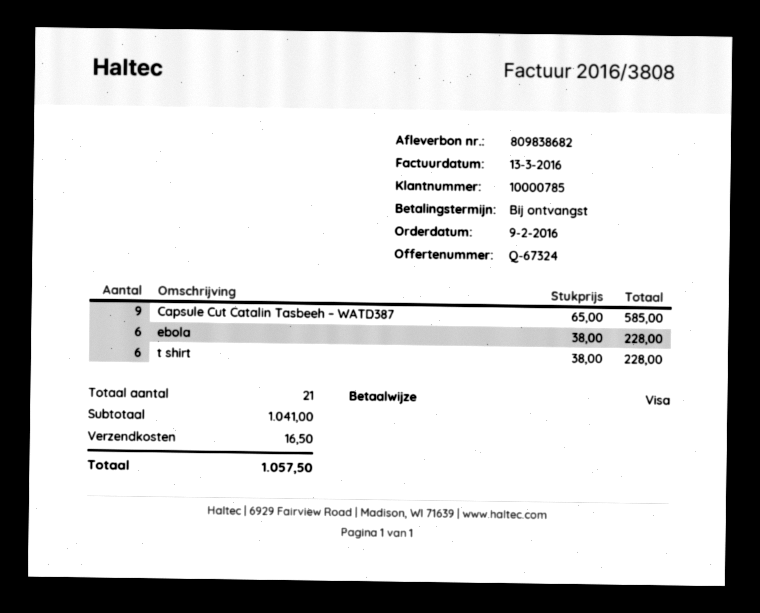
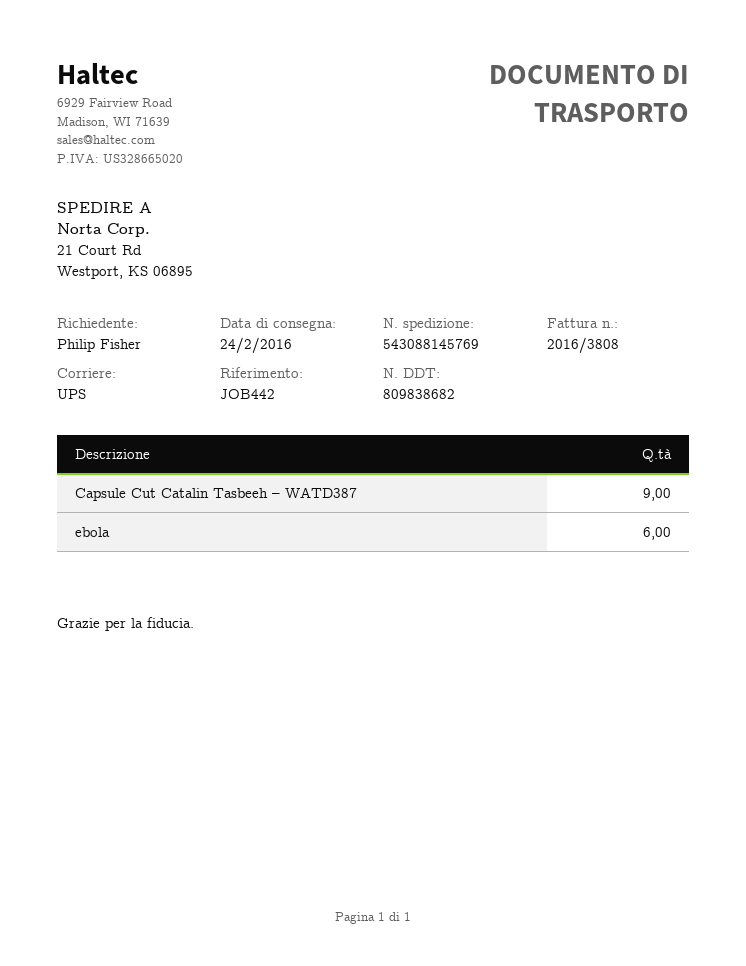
t shirt: 6 -> none

